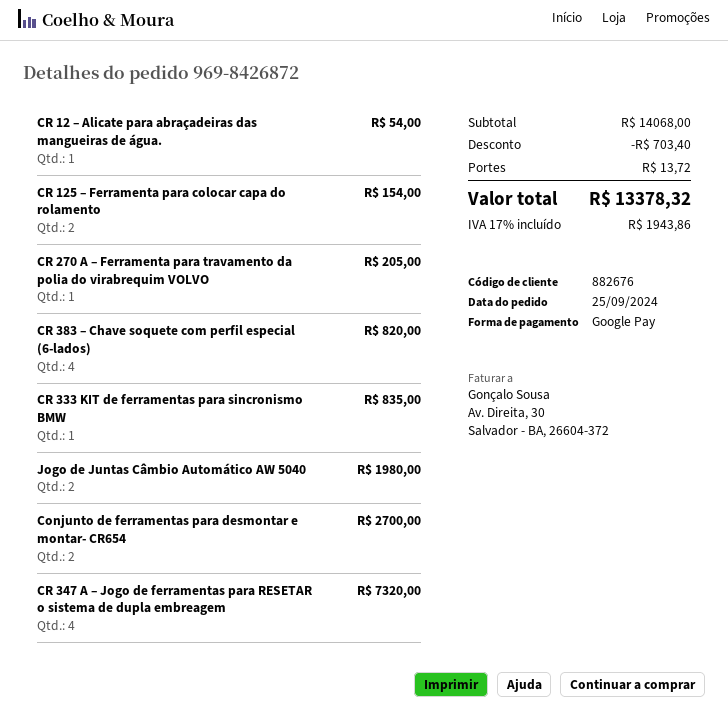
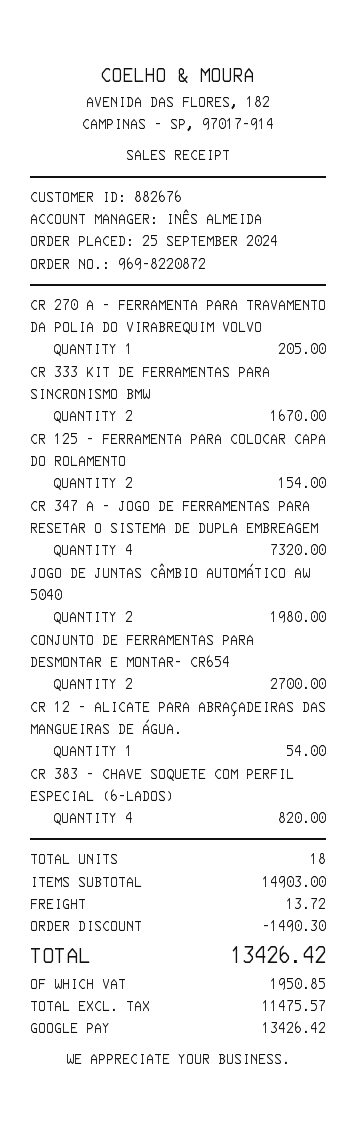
order number: 969-8426872 -> 969-8220872
CR 333 KIT de ferramentas para sincronismo BMW: 1 for 835.00 -> 2 for 1670.00
subtotal: 14068.00 -> 14903.00
discount: 703.40 -> 1490.30
tax: 1943.86 -> 1950.85
total: 13378.32 -> 13426.42

